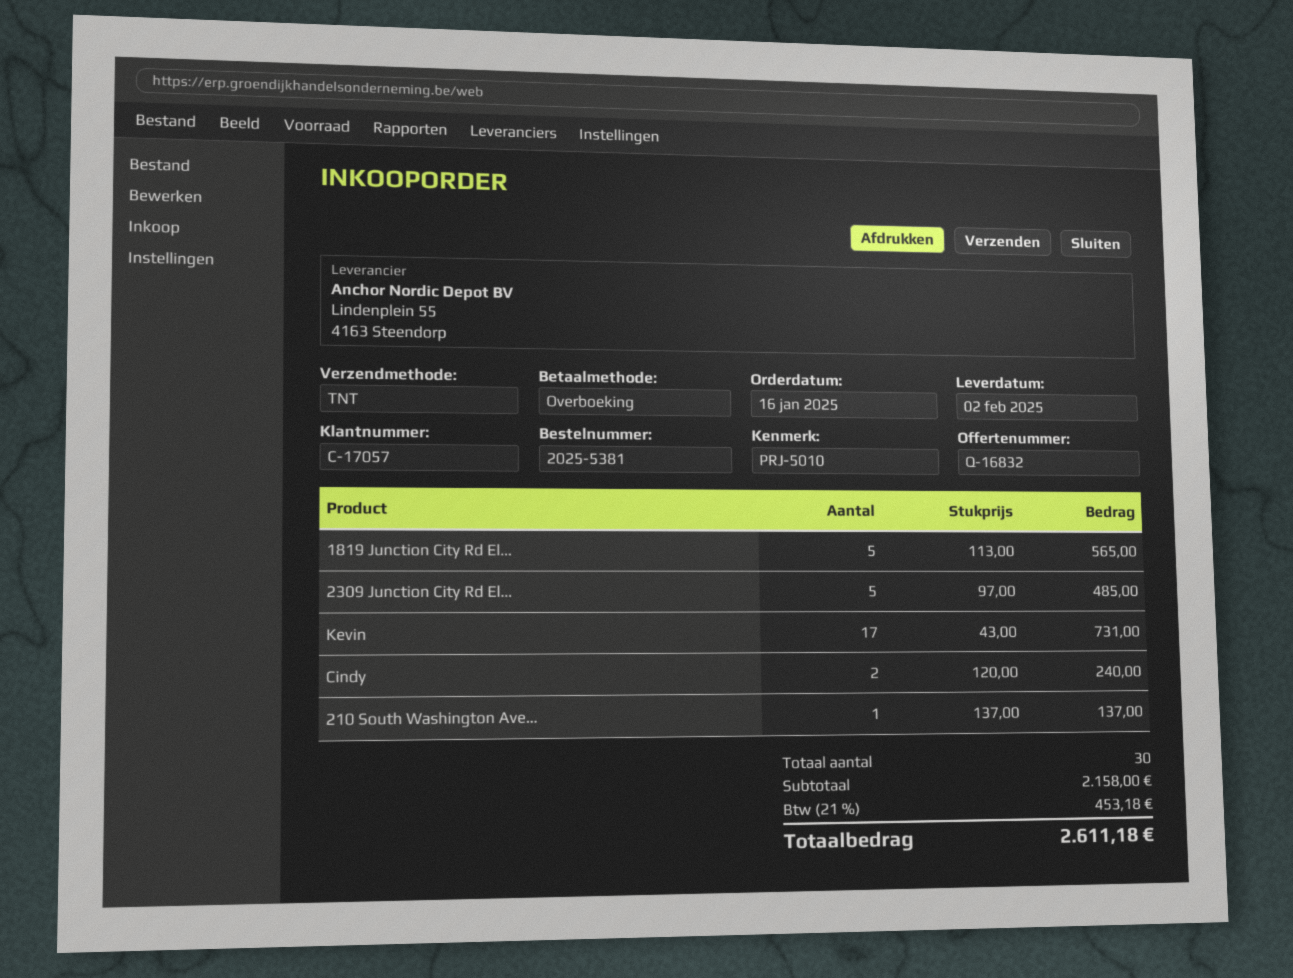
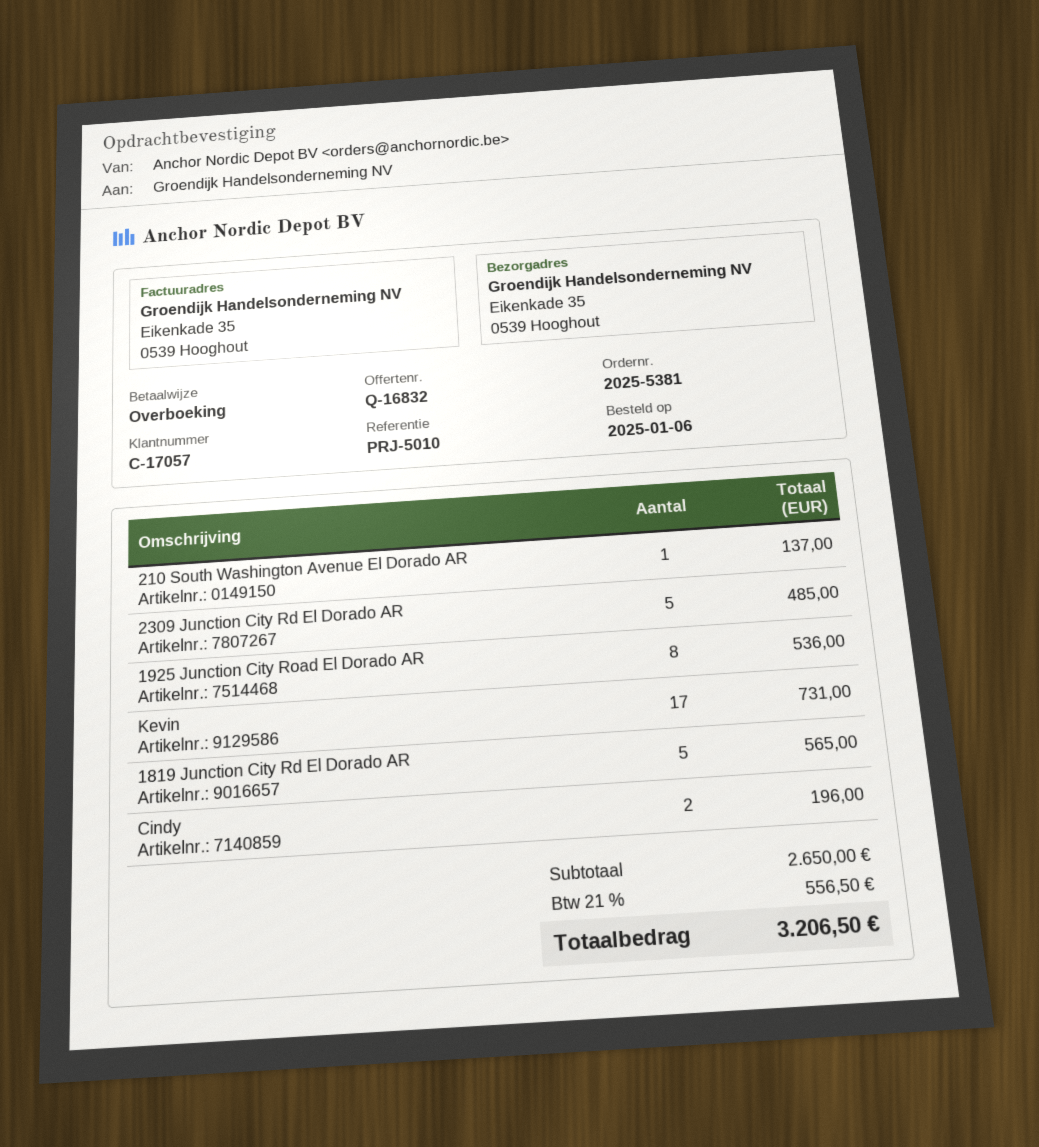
order date: 2025-01-16 -> 2025-01-06
Cindy: 2 for 240.00 -> 2 for 196.00
1925 Junction City Road El Dorado AR: none -> 8 for 536.00
subtotal: 2158.00 -> 2650.00
tax: 21% = 453.18 -> 21% = 556.50
total: 2611.18 -> 3206.50

